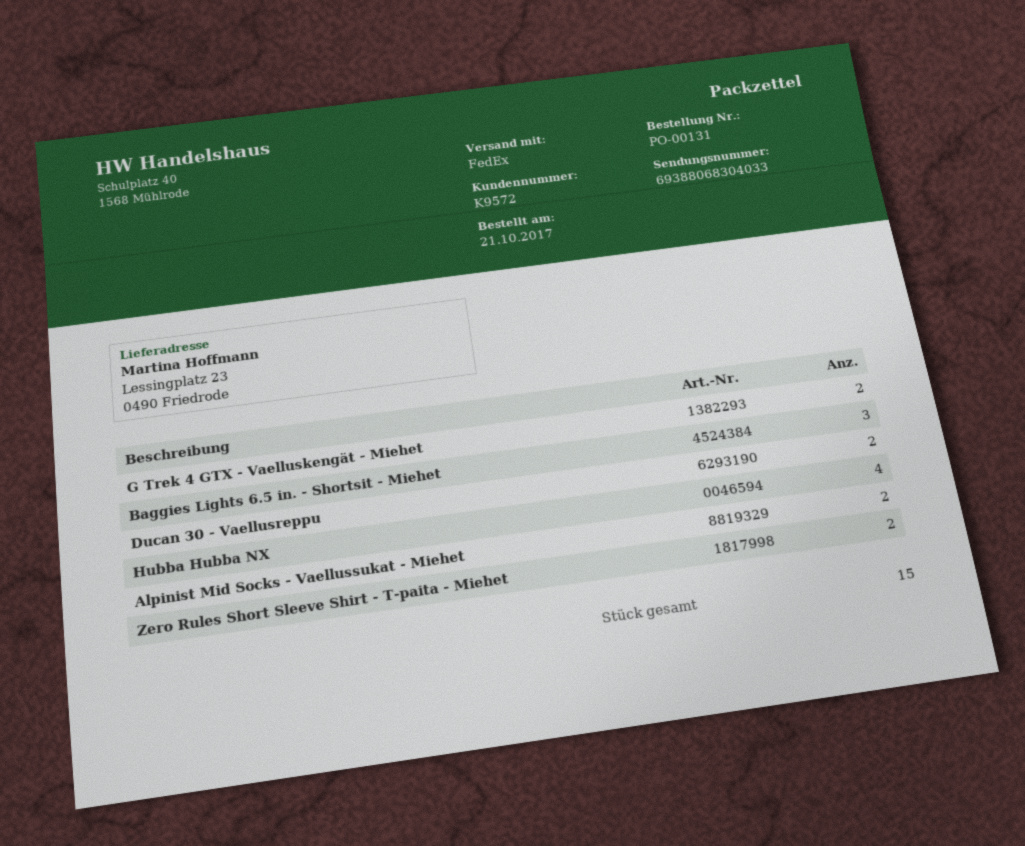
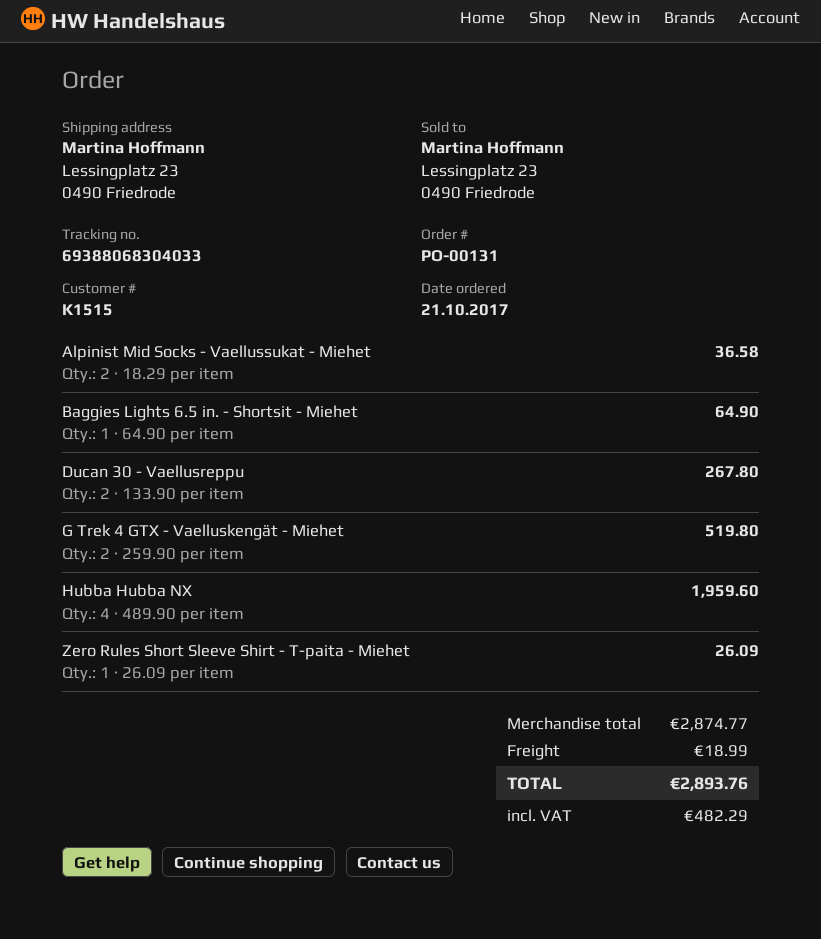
customer number: K9572 -> K1515
Baggies Lights 6.5 in. - Shortsit - Miehet: 3 -> 1
Zero Rules Short Sleeve Shirt - T-paita - Miehet: 2 -> 1

